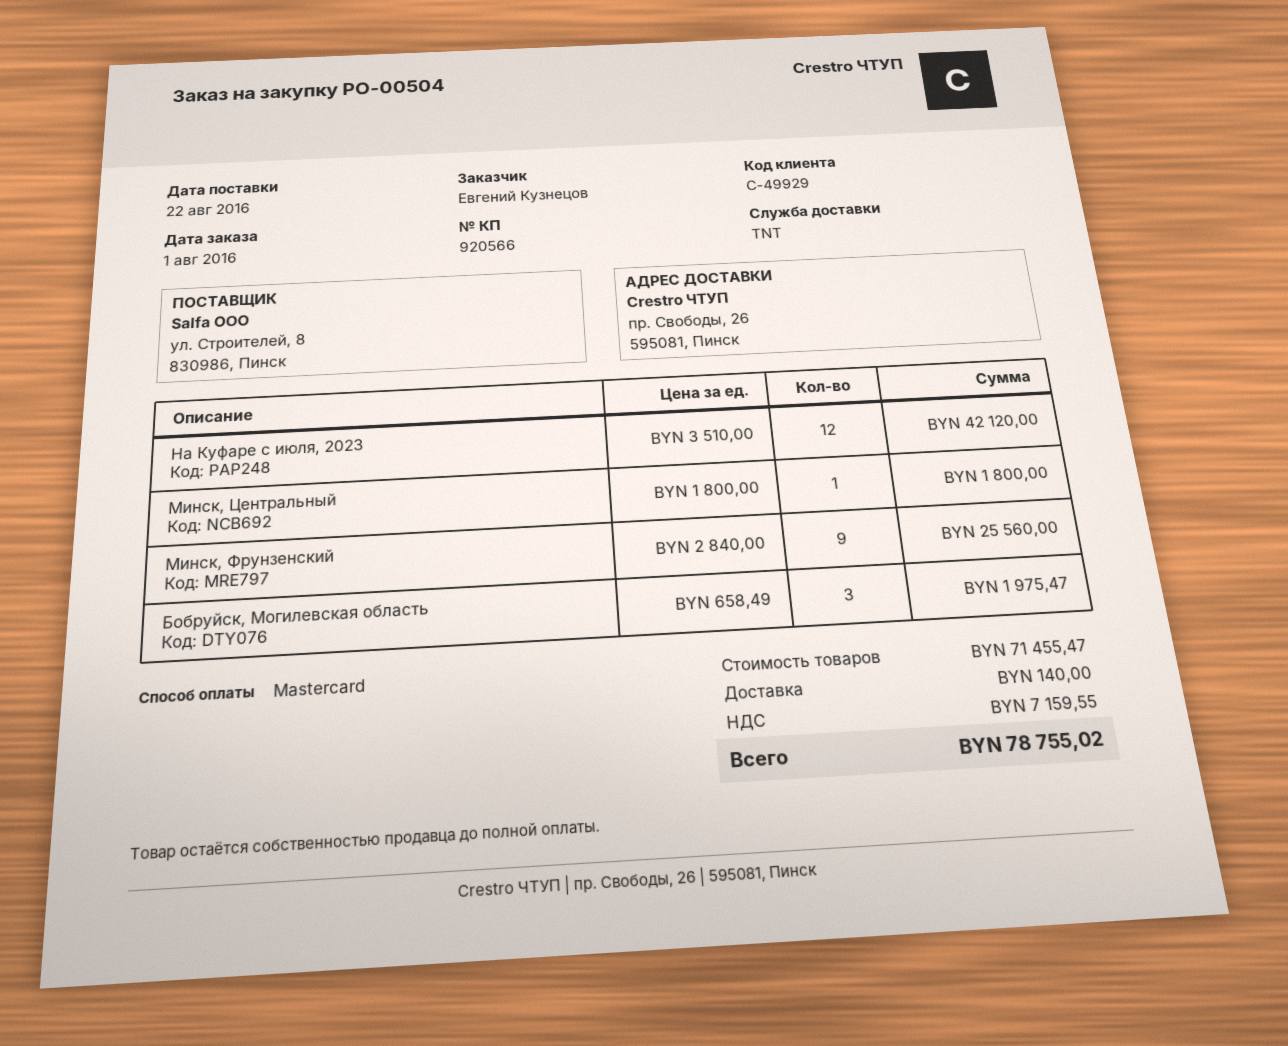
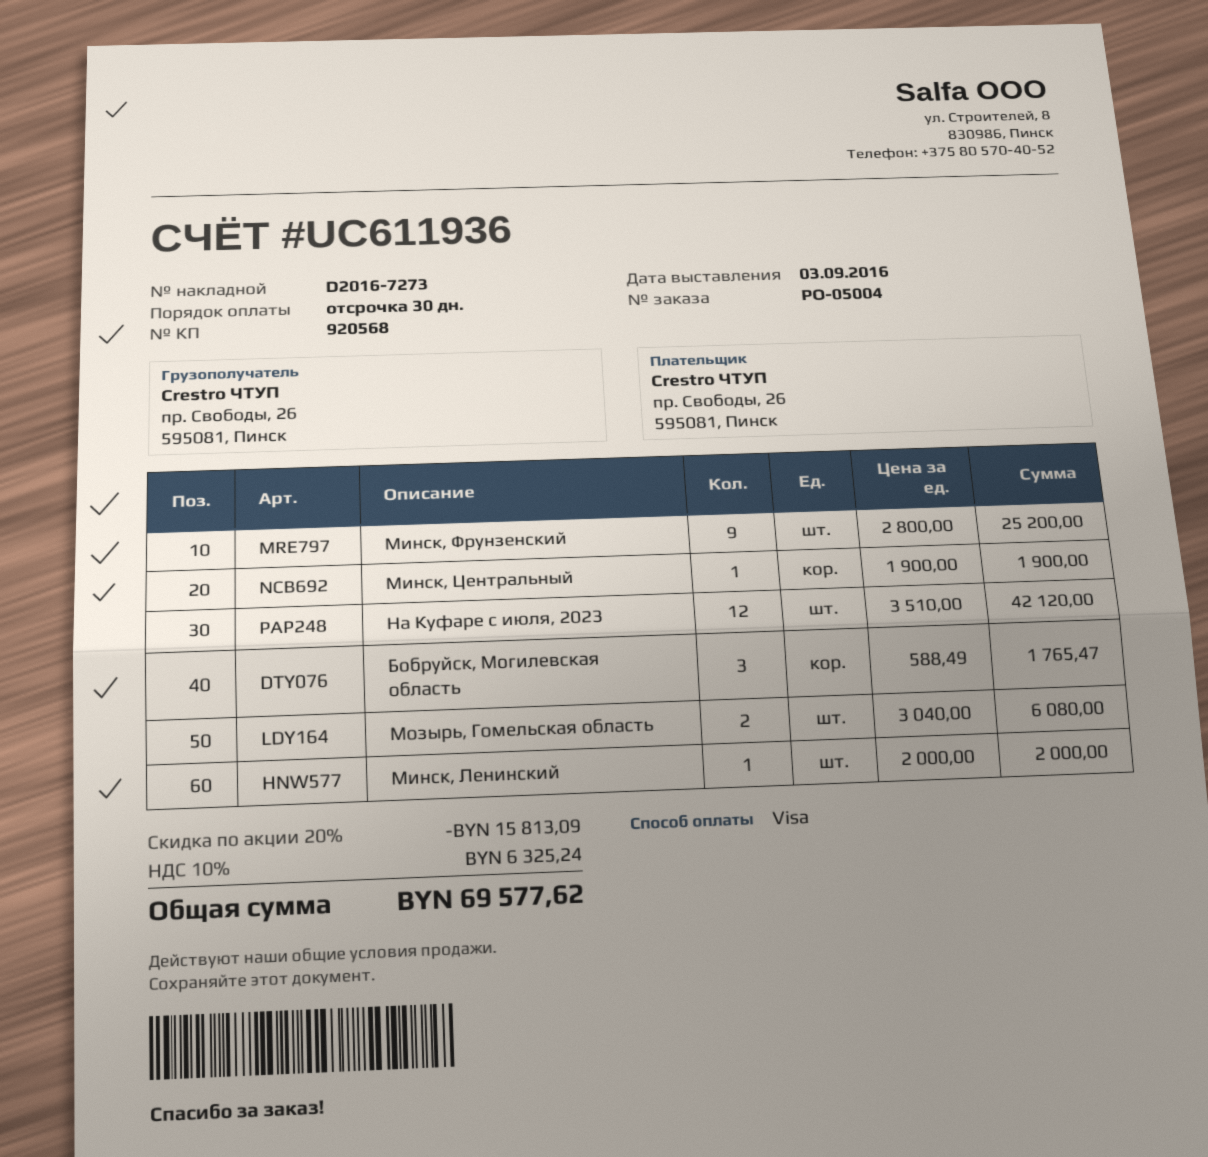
quote number: 920566 -> 920568
order number: PO-00504 -> PO-05004
payment method: Mastercard -> Visa
Минск, Центральный: 1 x 1800.00 = 1800.00 -> 1 x 1900.00 = 1900.00
Минск, Фрунзенский: 9 x 2840.00 = 25560.00 -> 9 x 2800.00 = 25200.00
Бобруйск, Могилевская область: 3 x 658.49 = 1975.47 -> 3 x 588.49 = 1765.47
Мозырь, Гомельская область: none -> 2 x 3040.00 = 6080.00
Минск, Ленинский: none -> 1 x 2000.00 = 2000.00
discount: none -> 20% = 15813.09
shipping: 140.00 -> none
tax: 7159.55 -> 6325.24
total: 78755.02 -> 69577.62

